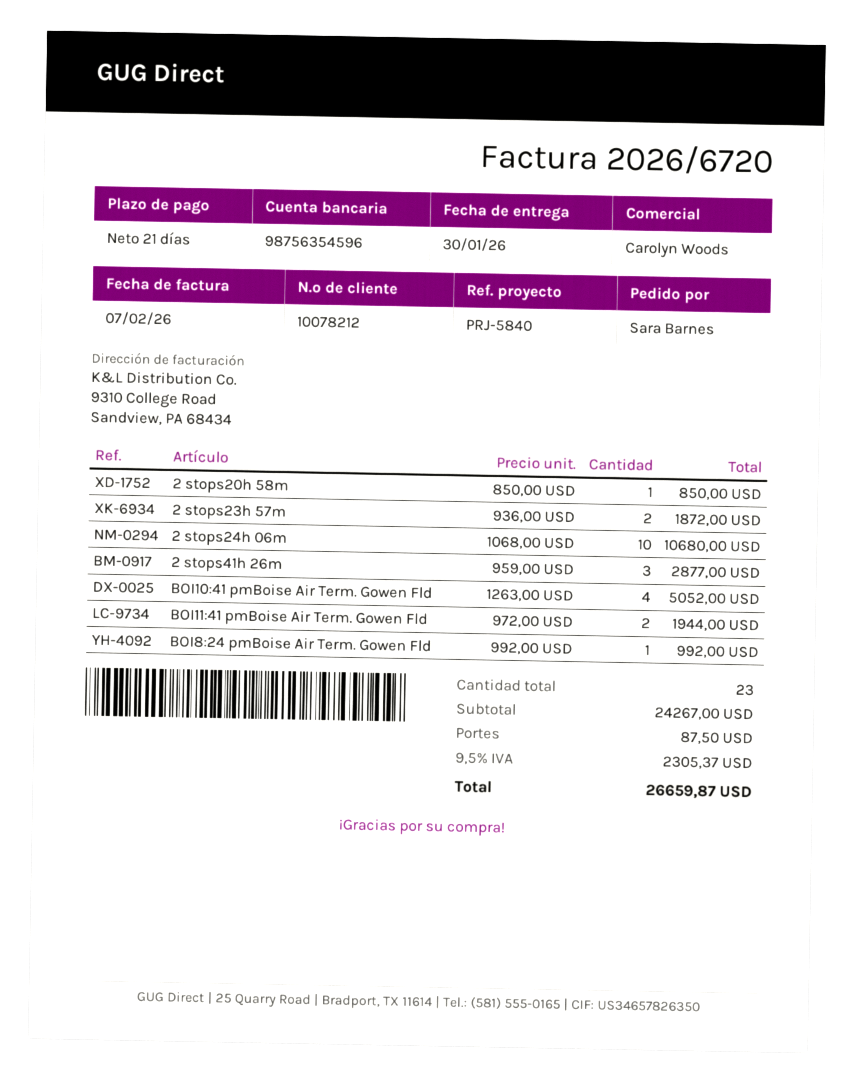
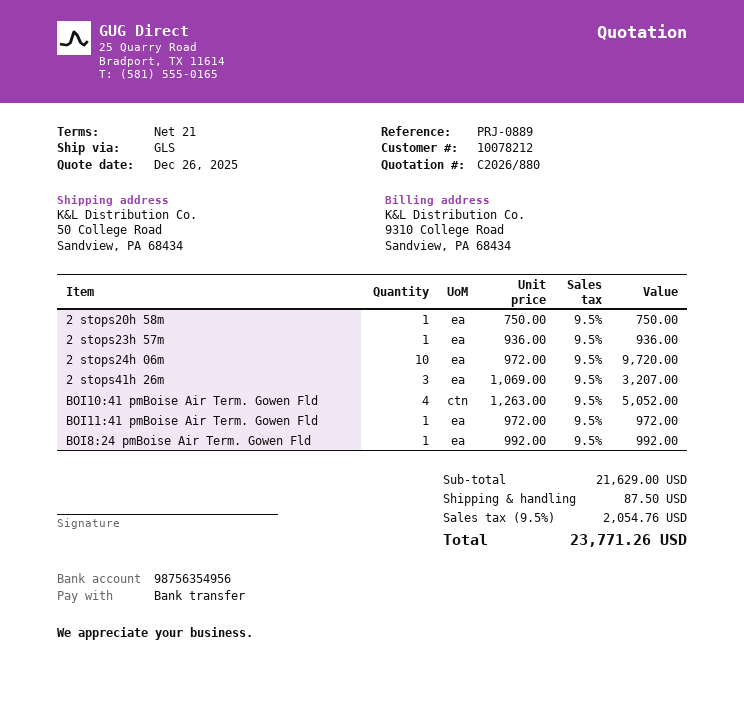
reference: PRJ-5840 -> PRJ-0889
bank account: 98756354596 -> 98756354956
2 stops20h 58m: 1 x 850.00 = 850.00 -> 1 x 750.00 = 750.00
2 stops23h 57m: 2 x 936.00 = 1872.00 -> 1 x 936.00 = 936.00
2 stops24h 06m: 10 x 1068.00 = 10680.00 -> 10 x 972.00 = 9720.00
2 stops41h 26m: 3 x 959.00 = 2877.00 -> 3 x 1069.00 = 3207.00
BOI11:41 pmBoise Air Term. Gowen Fld: 2 x 972.00 = 1944.00 -> 1 x 972.00 = 972.00
subtotal: 24267.00 -> 21629.00
tax: 9.5% = 2305.37 -> 9.5% = 2054.76
total: 26659.87 -> 23771.26

